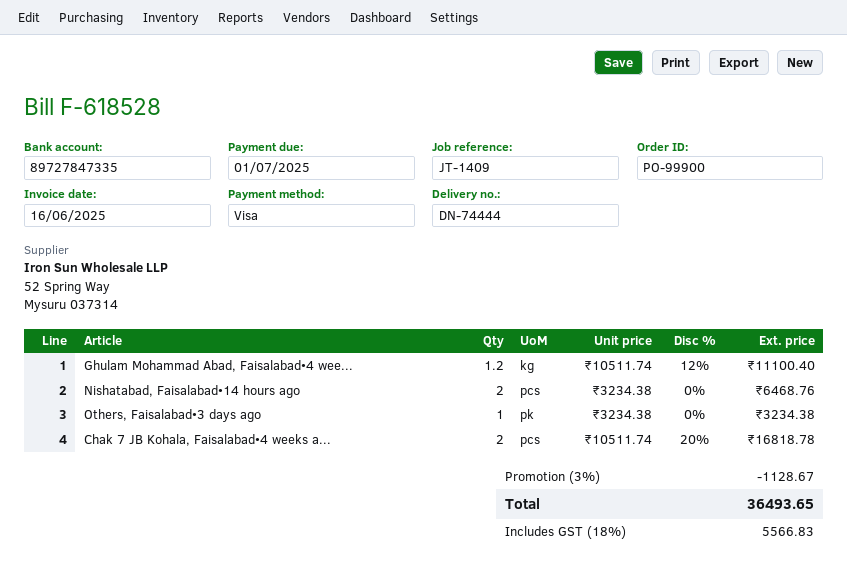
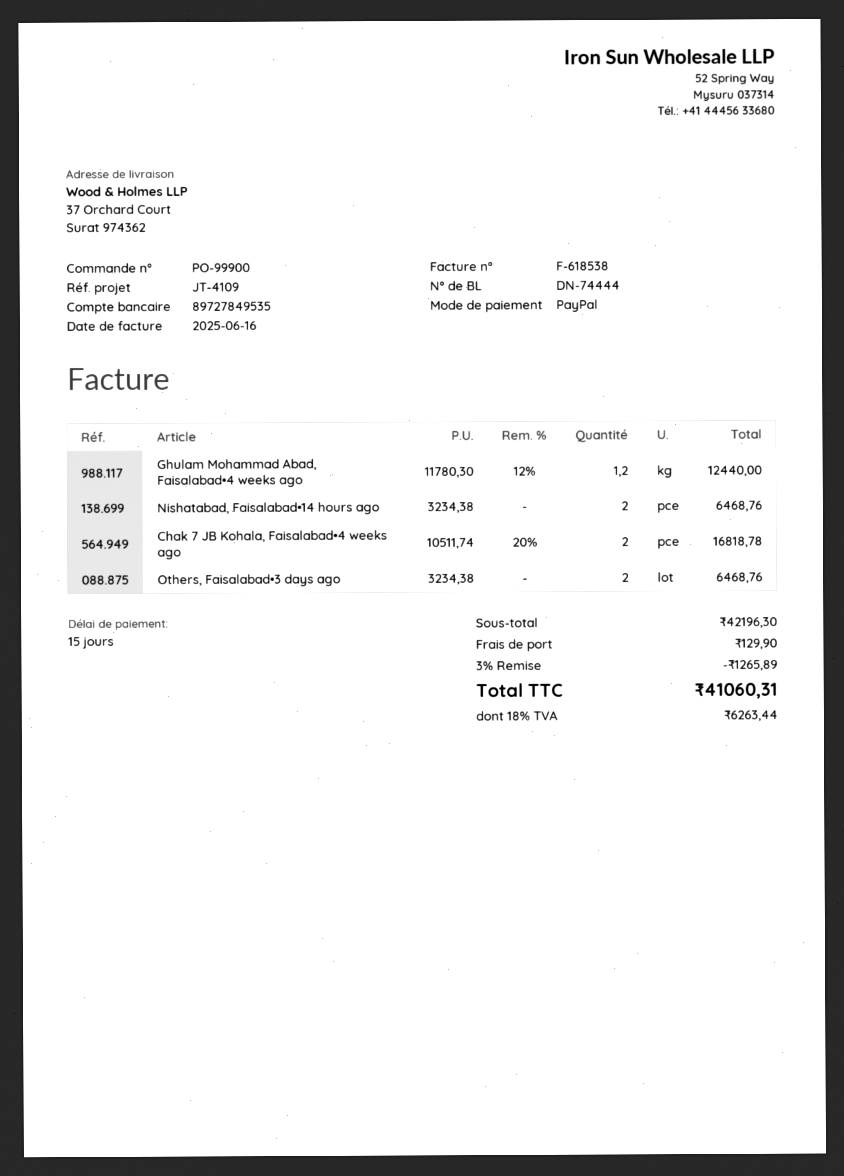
invoice number: F-618528 -> F-618538
reference: JT-1409 -> JT-4109
payment method: Visa -> PayPal
bank account: 89727847335 -> 89727849535
Ghulam Mohammad Abad, Faisalabad•4 wee...: 1.2 x 10511.74 - 12% = 11100.40 -> 1.2 x 11780.30 - 12% = 12440.00
Others, Faisalabad•3 days ago: 1 x 3234.38 = 3234.38 -> 2 x 3234.38 = 6468.76
discount: 3% = 1128.67 -> 3% = 1265.89
shipping: none -> 129.90
tax: 18% = 5566.83 -> 18% = 6263.44
total: 36493.65 -> 41060.31

